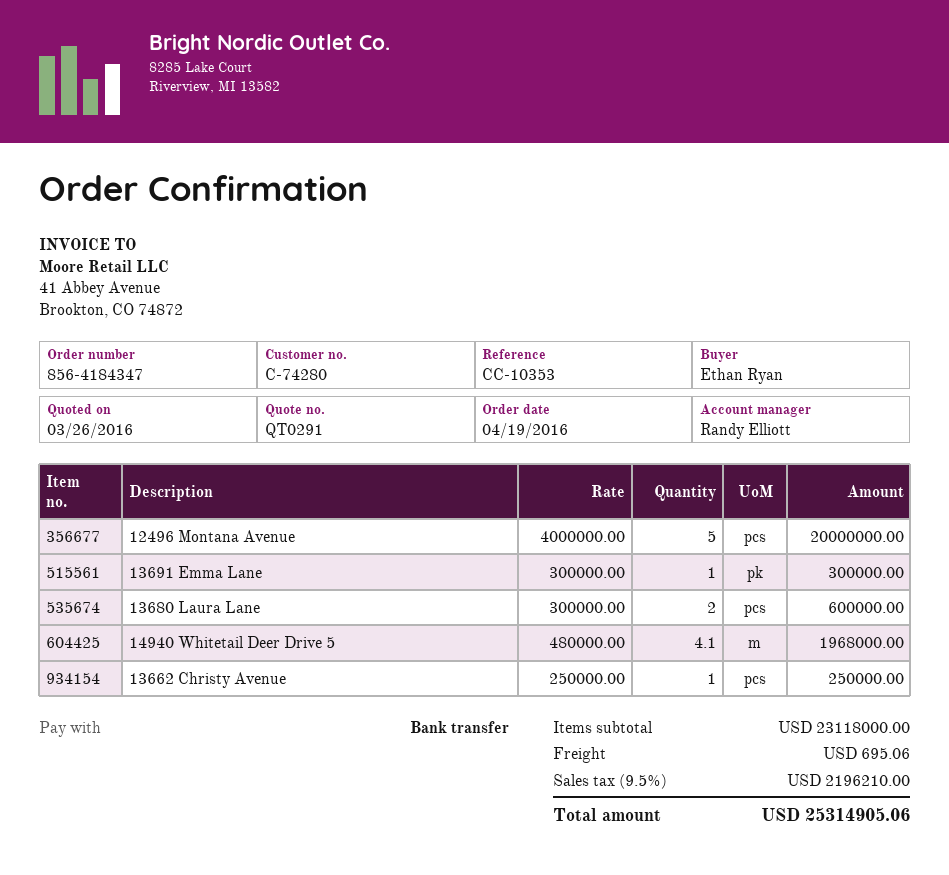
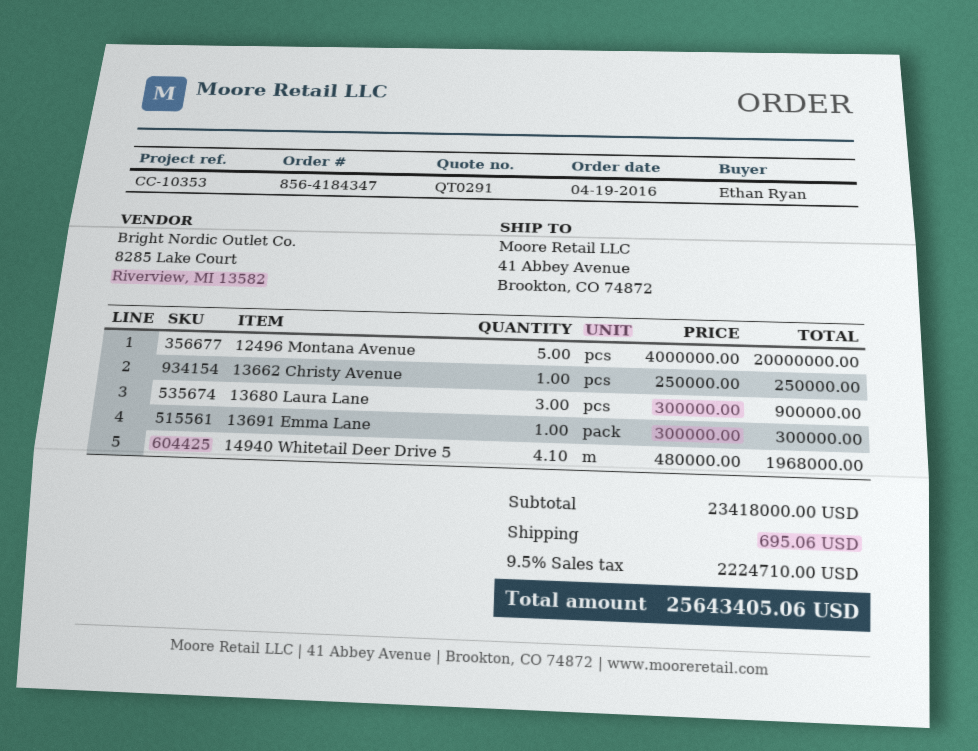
13680 Laura Lane: 2 x 300000.00 = 600000.00 -> 3 x 300000.00 = 900000.00
subtotal: 23118000.00 -> 23418000.00
tax: 9.5% = 2196210.00 -> 9.5% = 2224710.00
total: 25314905.06 -> 25643405.06

